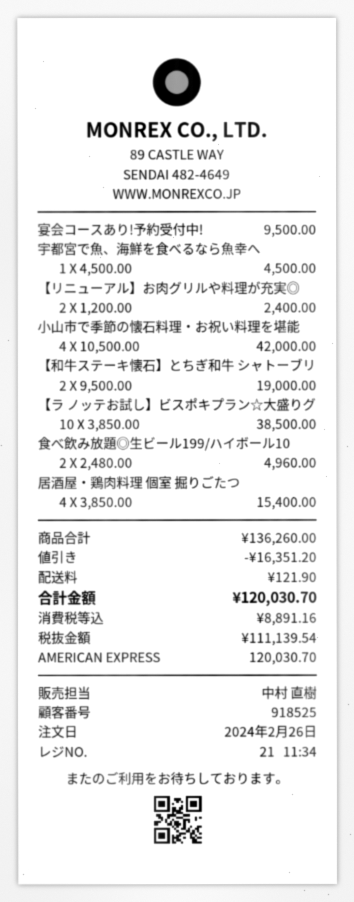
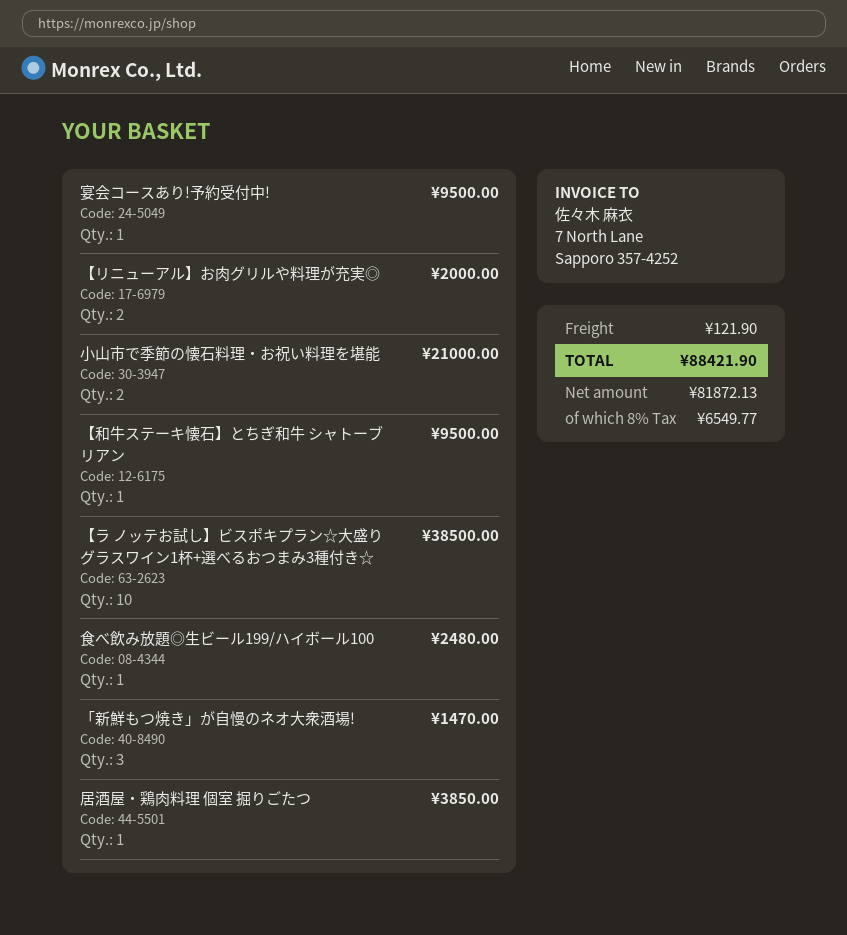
宇都宮で魚、海鮮を食べるなら魚幸へ: 1 for 4500.00 -> none
【リニューアル】お肉グリルや料理が充実◎: 2 for 2400.00 -> 2 for 2000.00
小山市で季節の懐石料理・お祝い料理を堪能: 4 for 42000.00 -> 2 for 21000.00
【和牛ステーキ懐石】とちぎ和牛 シャトーブリ: 2 for 19000.00 -> 1 for 9500.00
食べ飲み放題◎生ビール199/ハイボール10: 2 for 4960.00 -> 1 for 2480.00
居酒屋・鶏肉料理 個室 掘りごたつ: 4 for 15400.00 -> 1 for 3850.00
「新鮮もつ焼き」が自慢のネオ大衆酒場!: none -> 3 for 1470.00
discount: 16351.20 -> none
net: 111139.54 -> 81872.13
tax: 8891.16 -> 6549.77
total: 120030.70 -> 88421.90

